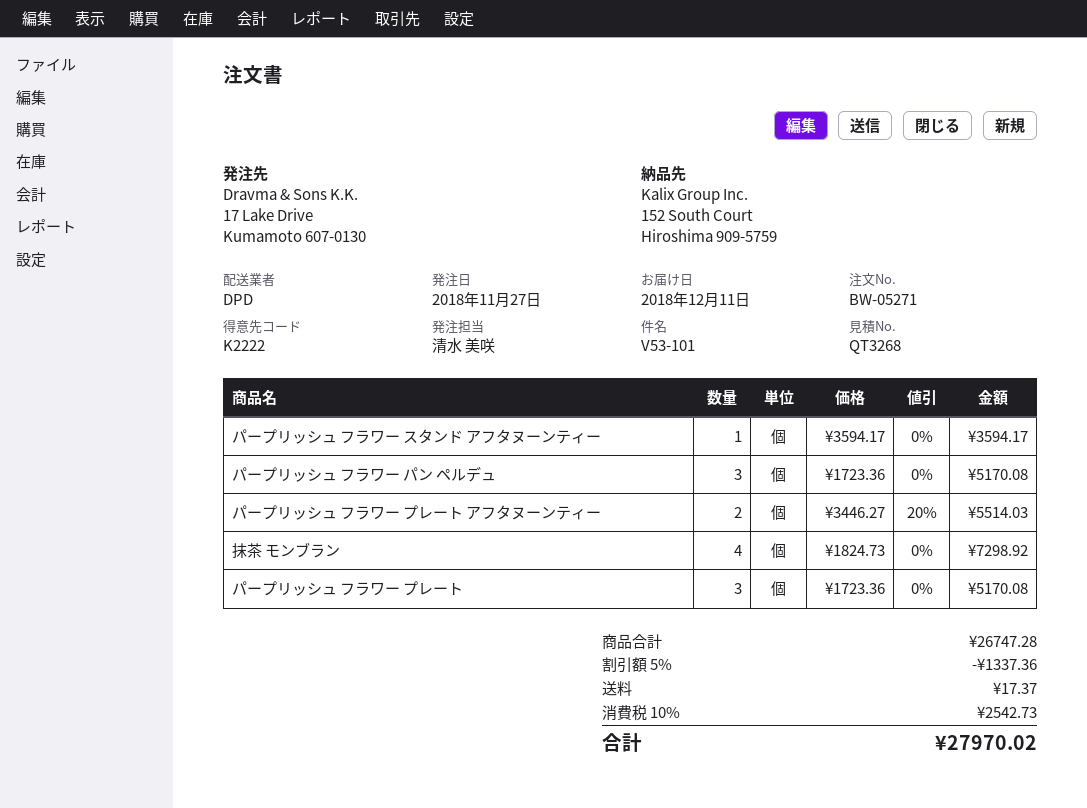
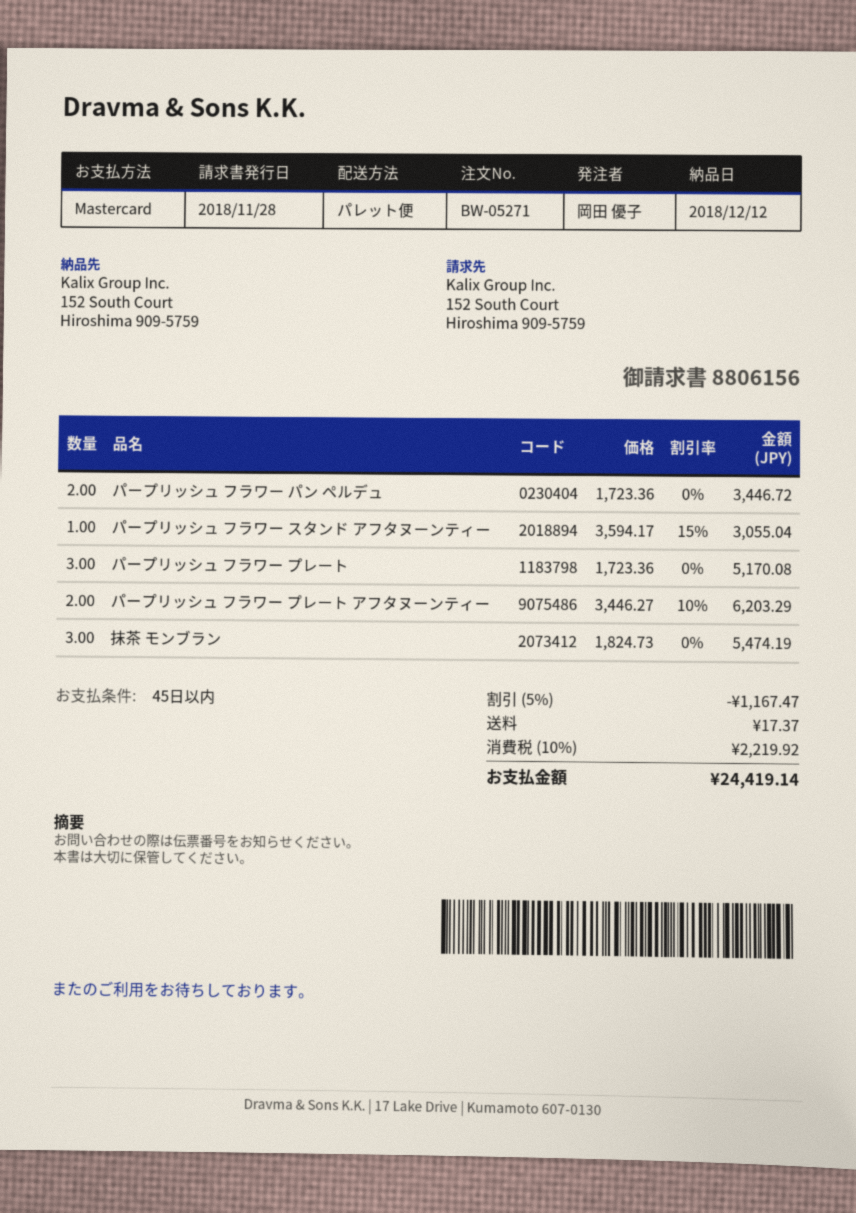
delivery date: 2018-12-11 -> 2018-12-12
ordered by: 清水 美咲 -> 岡田 優子
shipping method: DPD -> pallet freight
パープリッシュ フラワー スタンド アフタヌーンティー: 1 x 3594.17 = 3594.17 -> 1 x 3594.17 - 15% = 3055.04
パープリッシュ フラワー パン ペルデュ: 3 x 1723.36 = 5170.08 -> 2 x 1723.36 = 3446.72
パープリッシュ フラワー プレート アフタヌーンティー: 2 x 3446.27 - 20% = 5514.03 -> 2 x 3446.27 - 10% = 6203.29
抹茶 モンブラン: 4 x 1824.73 = 7298.92 -> 3 x 1824.73 = 5474.19
discount: 5% = 1337.36 -> 5% = 1167.47
tax: 10% = 2542.73 -> 10% = 2219.92
total: 27970.02 -> 24419.14

